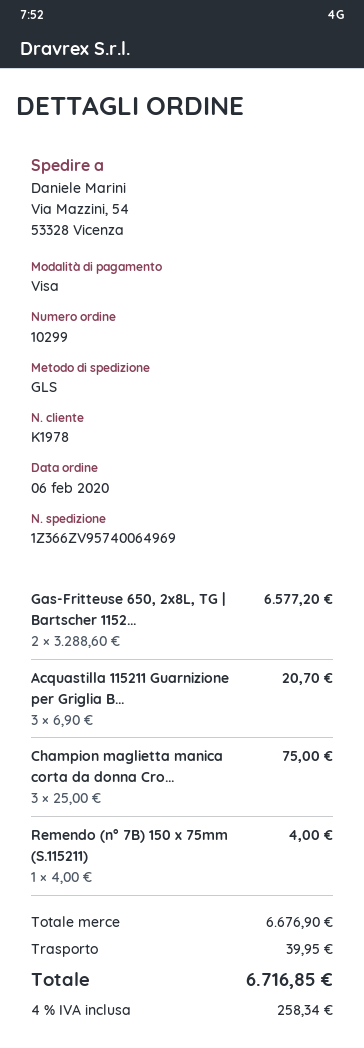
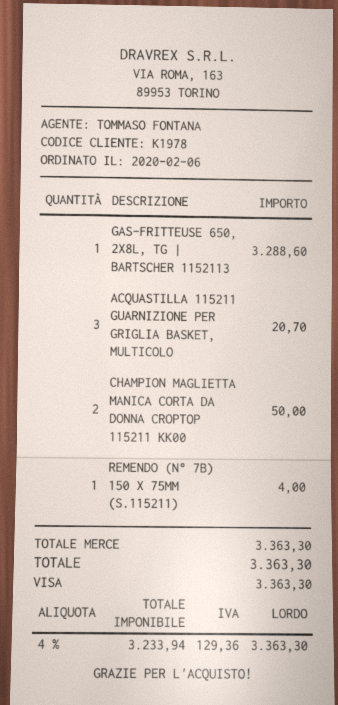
Gas-Fritteuse 650, 2x8L, TG | Bartscher 1152...: 2 for 6577.20 -> 1 for 3288.60
Champion maglietta manica corta da donna Cro...: 3 for 75.00 -> 2 for 50.00
subtotal: 6676.90 -> 3363.30
shipping: 39.95 -> none
tax: 4% = 258.34 -> 4% = 129.36
total: 6716.85 -> 3363.30

